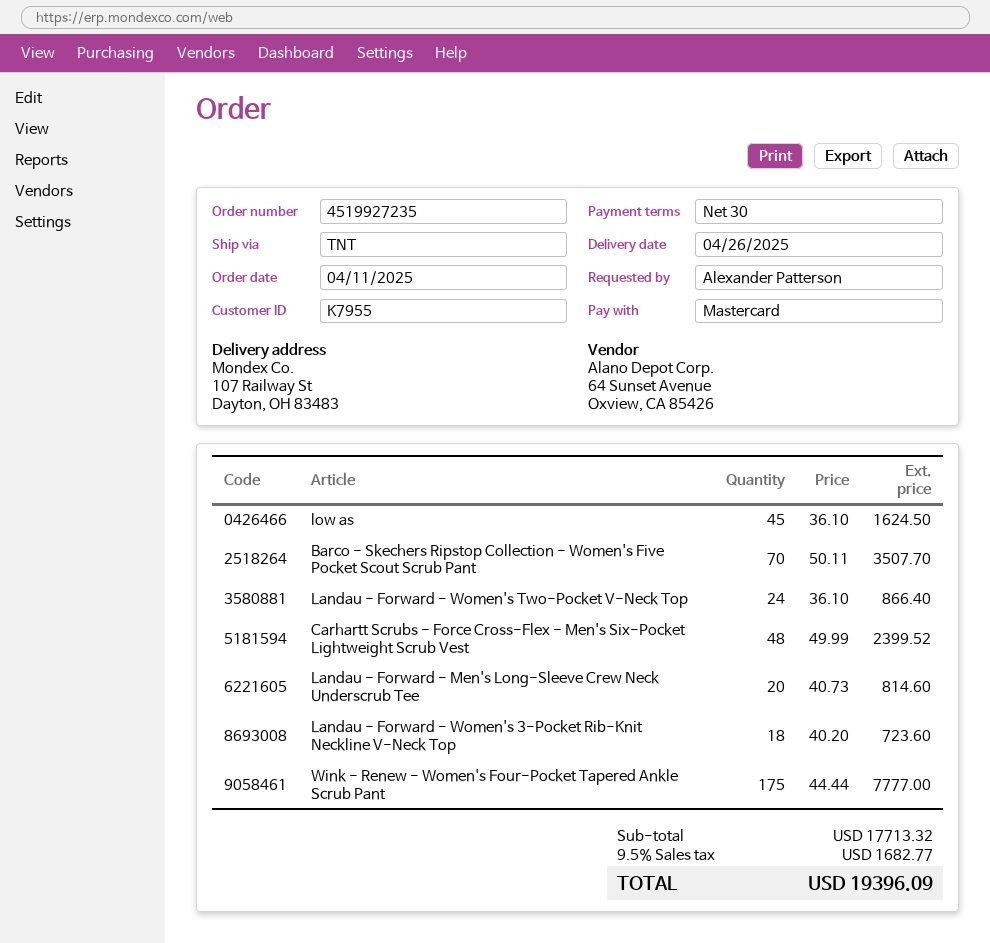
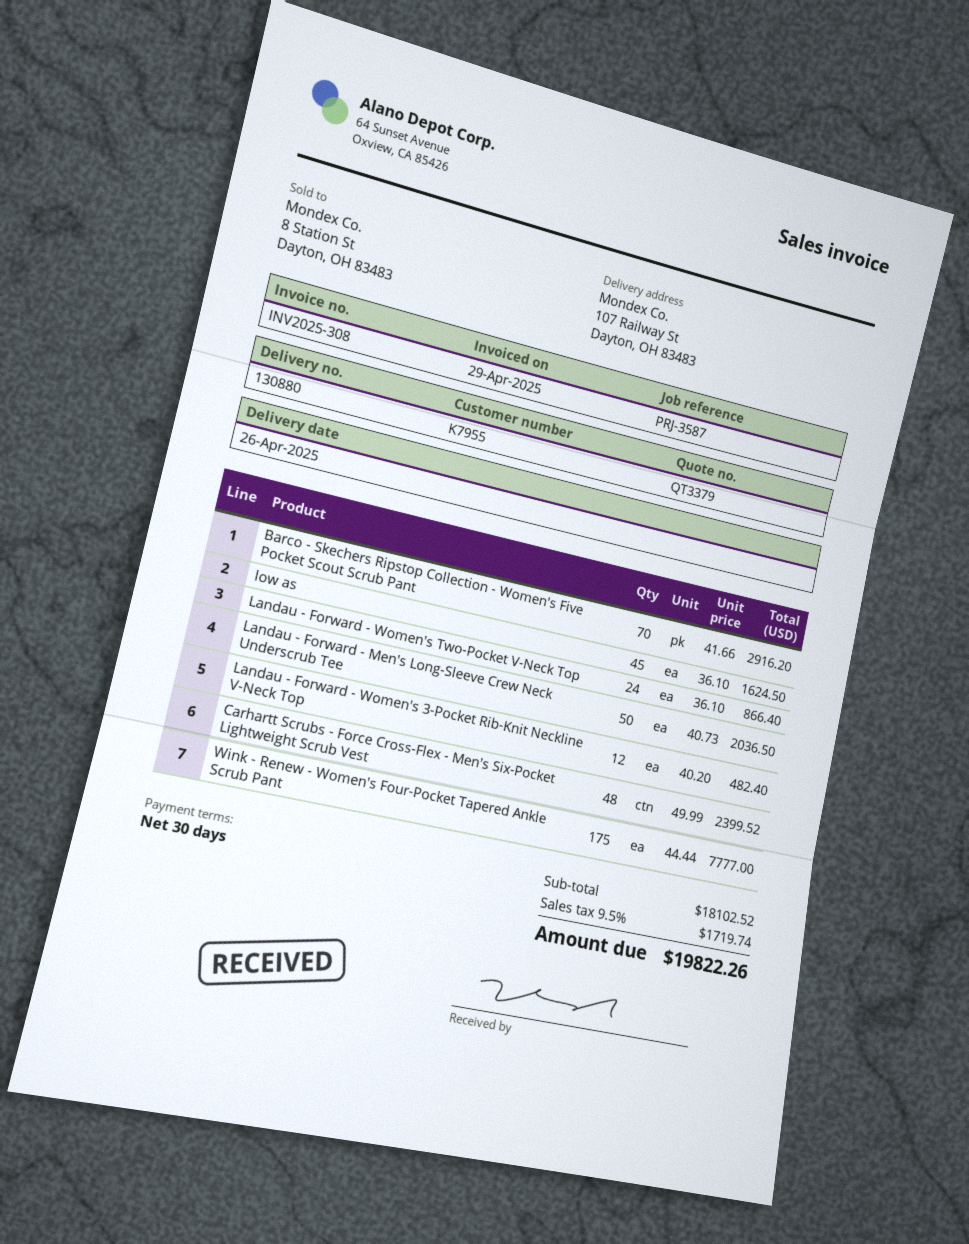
Barco - Skechers Ripstop Collection - Women's Five Pocket Scout Scrub Pant: 70 x 50.11 = 3507.70 -> 70 x 41.66 = 2916.20
Landau - Forward - Men's Long-Sleeve Crew Neck Underscrub Tee: 20 x 40.73 = 814.60 -> 50 x 40.73 = 2036.50
Landau - Forward - Women's 3-Pocket Rib-Knit Neckline V-Neck Top: 18 x 40.20 = 723.60 -> 12 x 40.20 = 482.40
subtotal: 17713.32 -> 18102.52
tax: 9.5% = 1682.77 -> 9.5% = 1719.74
total: 19396.09 -> 19822.26

